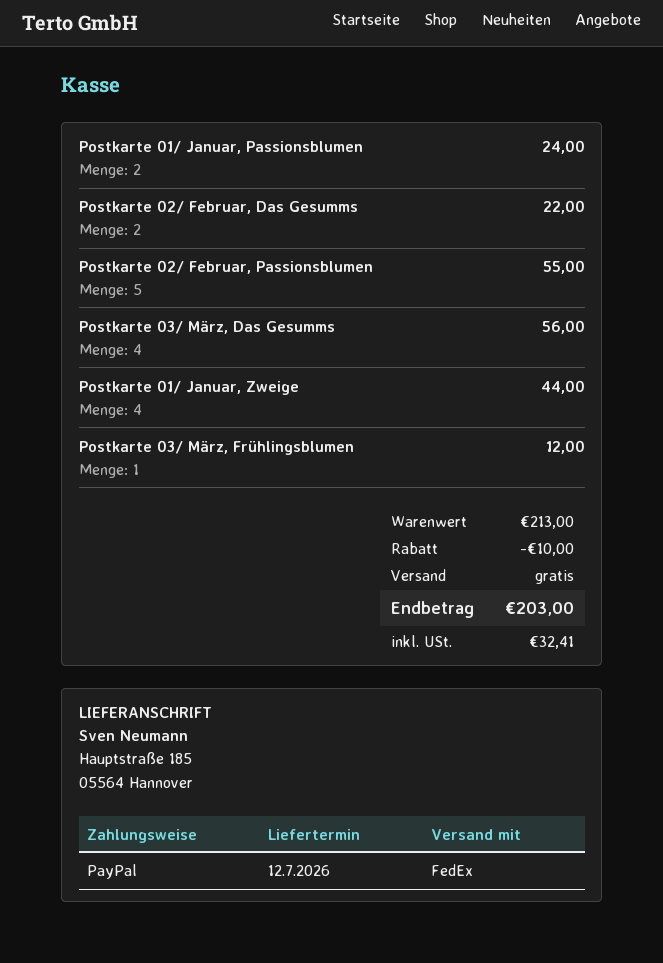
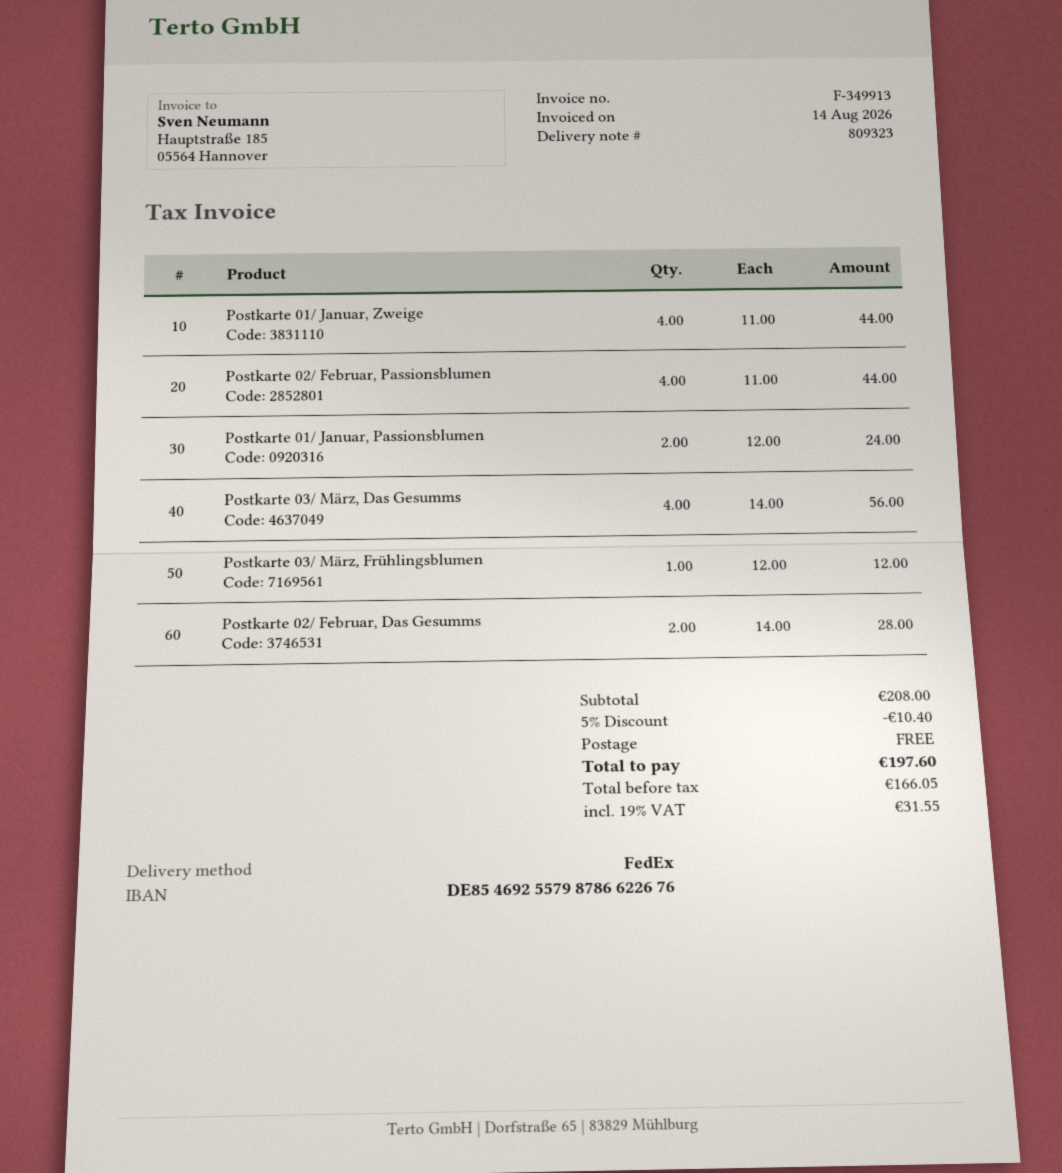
Postkarte 02/ Februar, Das Gesumms: 2 for 22.00 -> 2 for 28.00
Postkarte 02/ Februar, Passionsblumen: 5 for 55.00 -> 4 for 44.00
subtotal: 213.00 -> 208.00
discount: 10.00 -> 10.40
tax: 32.41 -> 31.55
total: 203.00 -> 197.60

